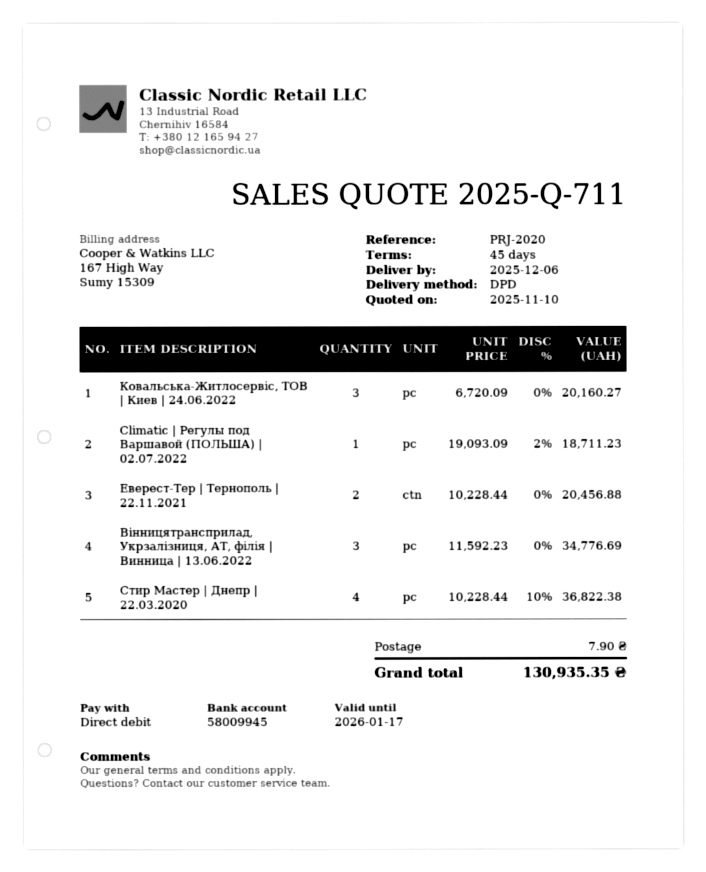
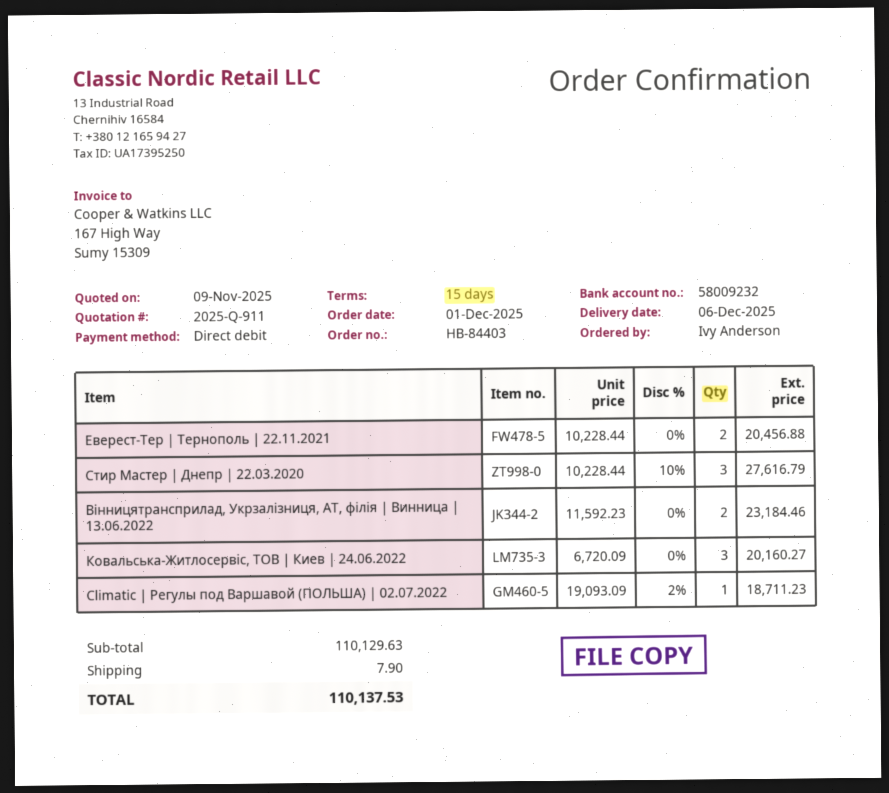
quote number: 2025-Q-711 -> 2025-Q-911
quote date: 2025-11-10 -> 2025-11-09
payment terms: 45 days -> 15 days
bank account: 58009945 -> 58009232
Вінницятрансприлад, Укрзалізниця, АТ, філія | Винница | 13.06.2022: 3 x 11592.23 = 34776.69 -> 2 x 11592.23 = 23184.46
Стир Мастер | Днепр | 22.03.2020: 4 x 10228.44 - 10% = 36822.38 -> 3 x 10228.44 - 10% = 27616.79
total: 130935.35 -> 110137.53

